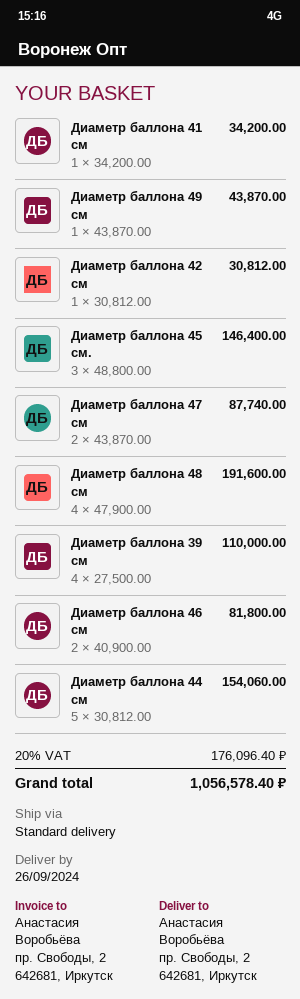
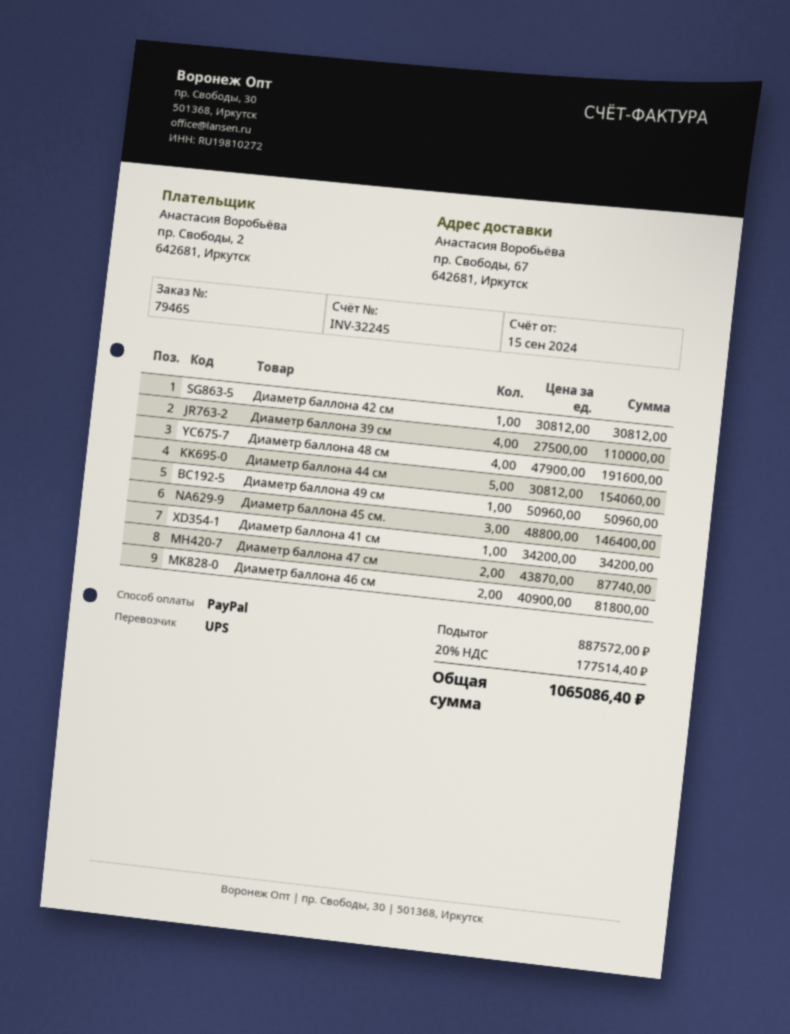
shipping method: standard -> UPS
ship to: пр. Свободы, 2, 642681, Иркутск -> пр. Свободы, 67, 642681, Иркутск
Диаметр баллона 49 см: 1 x 43870.00 = 43870.00 -> 1 x 50960.00 = 50960.00
tax: 20% = 176096.40 -> 20% = 177514.40
total: 1056578.40 -> 1065086.40

